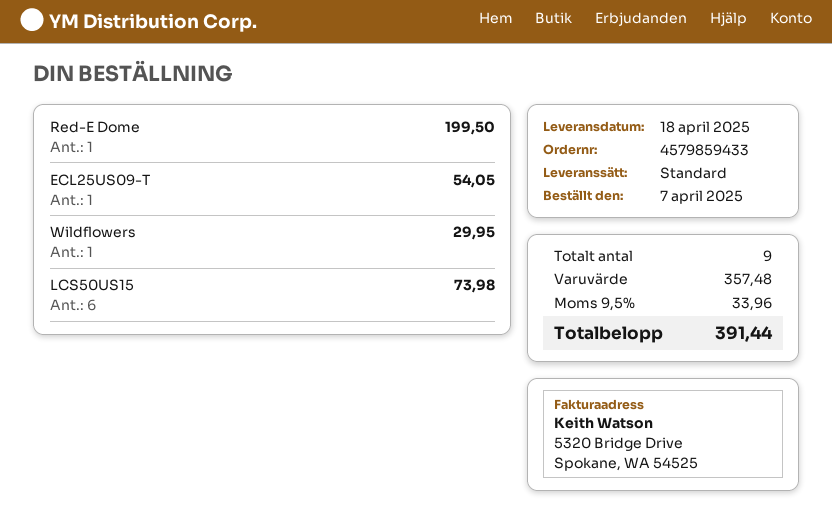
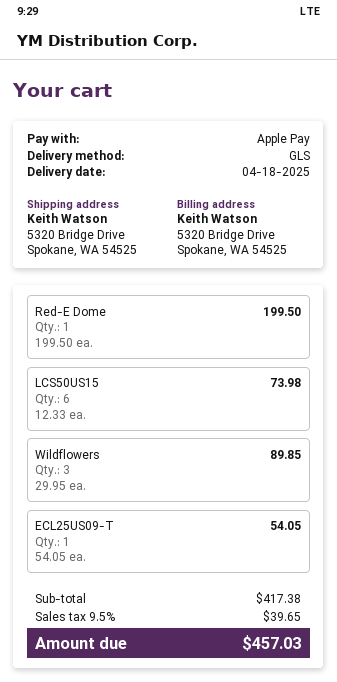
shipping method: standard -> GLS
Wildflowers: 1 for 29.95 -> 3 for 89.85
subtotal: 357.48 -> 417.38
tax: 9.5% = 33.96 -> 9.5% = 39.65
total: 391.44 -> 457.03

